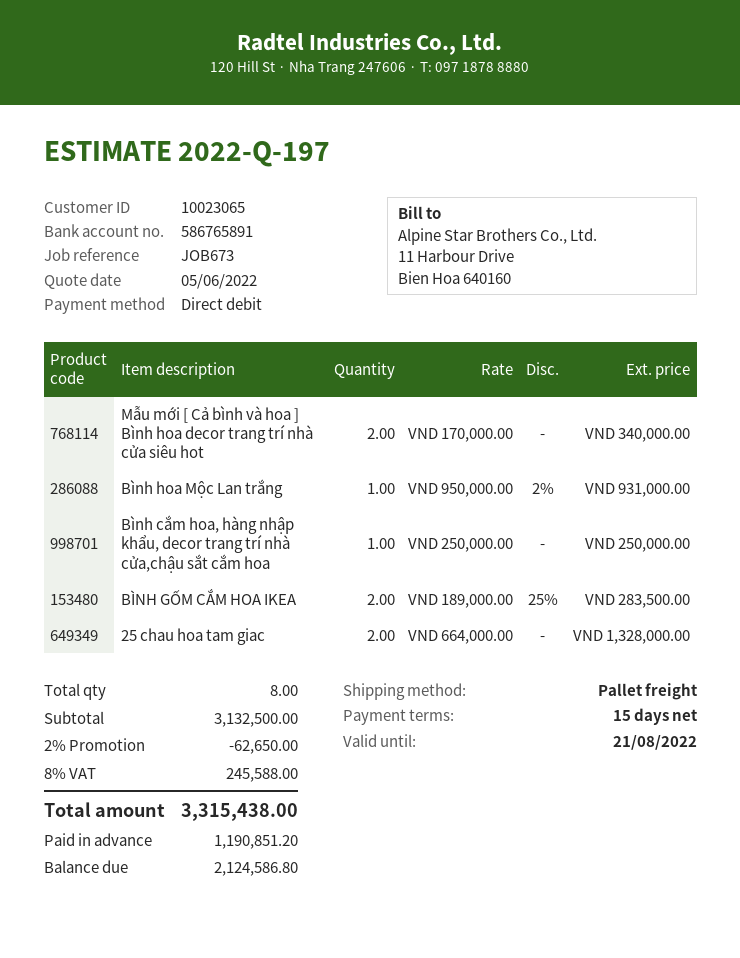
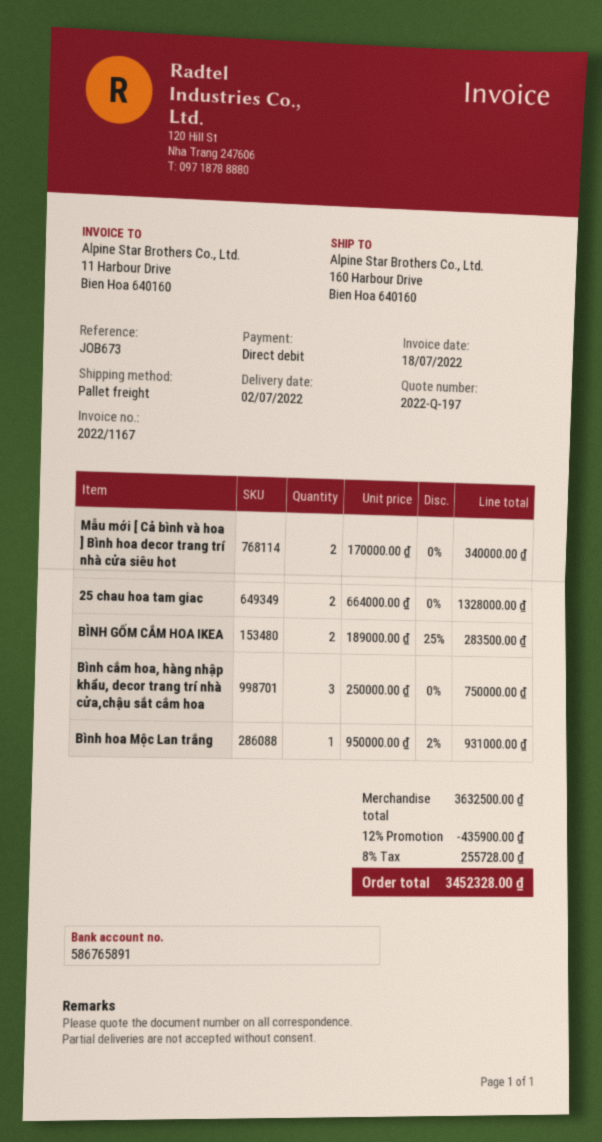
Bình cắm hoa, hàng nhập khẩu, decor trang trí nhà cửa,chậu sắt cắm hoa: 1 x 250000.00 = 250000.00 -> 3 x 250000.00 = 750000.00
subtotal: 3132500.00 -> 3632500.00
discount: 2% = 62650.00 -> 12% = 435900.00
tax: 8% = 245588.00 -> 8% = 255728.00
total: 3315438.00 -> 3452328.00

